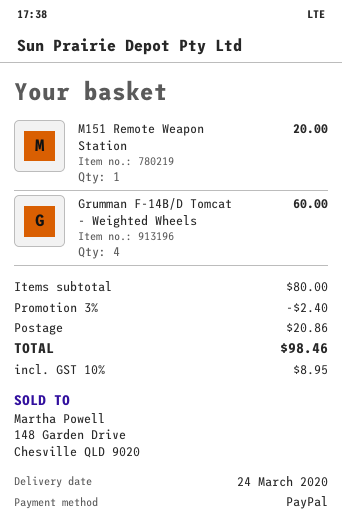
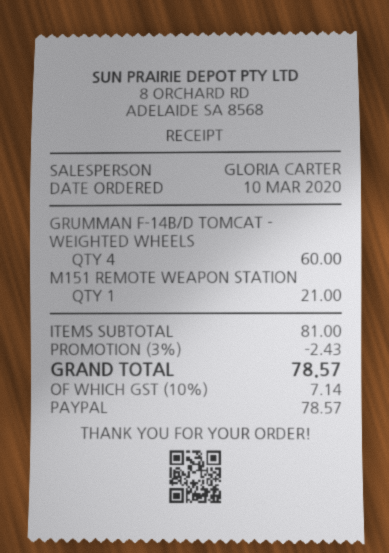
M151 Remote Weapon Station: 1 for 20.00 -> 1 for 21.00
subtotal: 80.00 -> 81.00
discount: 3% = 2.40 -> 3% = 2.43
shipping: 20.86 -> none
tax: 10% = 8.95 -> 10% = 7.14
total: 98.46 -> 78.57

